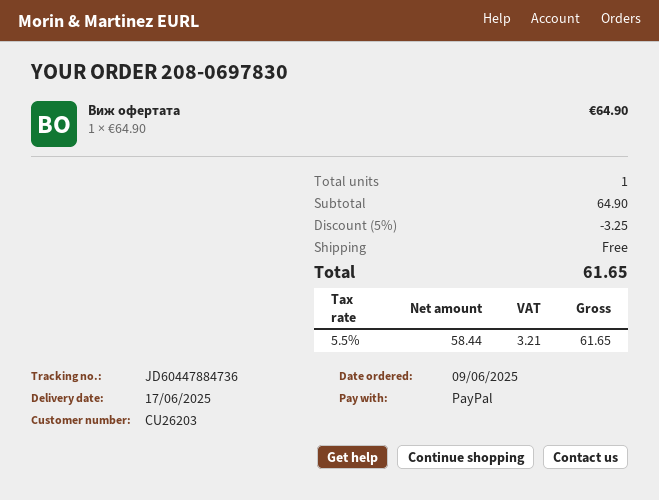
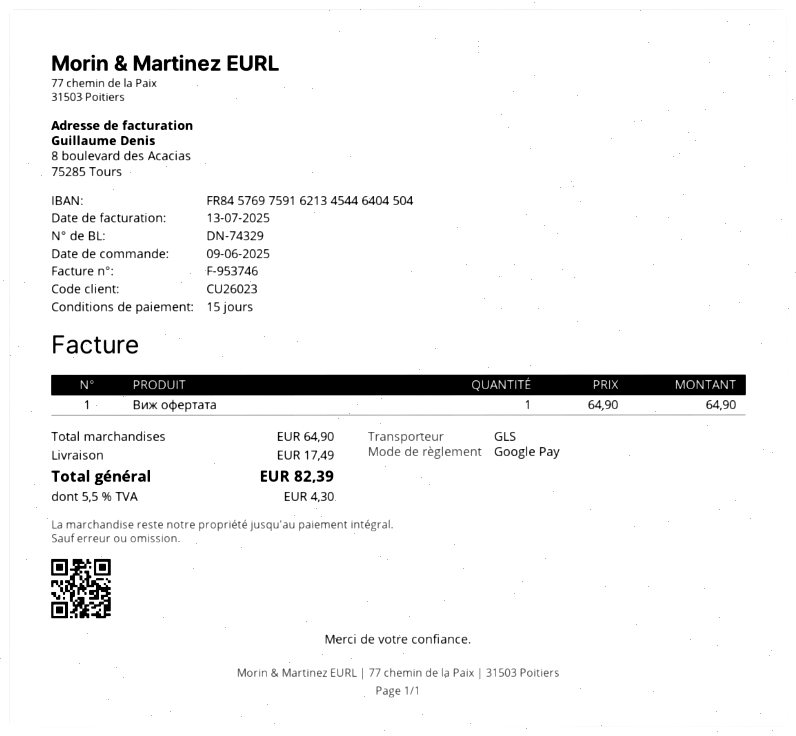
customer number: CU26203 -> CU26023
payment method: PayPal -> Google Pay
discount: 5% = 3.25 -> none
shipping: 0.00 -> 17.49
tax: 5.5% = 3.21 -> 5.5% = 4.30
total: 61.65 -> 82.39

